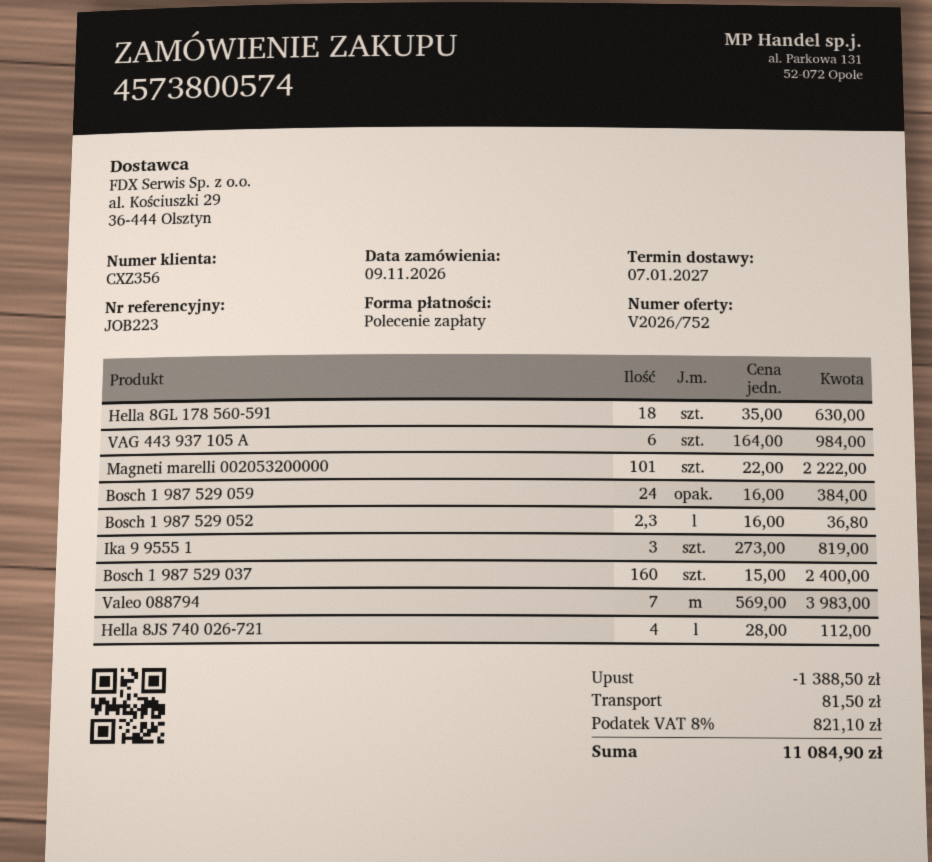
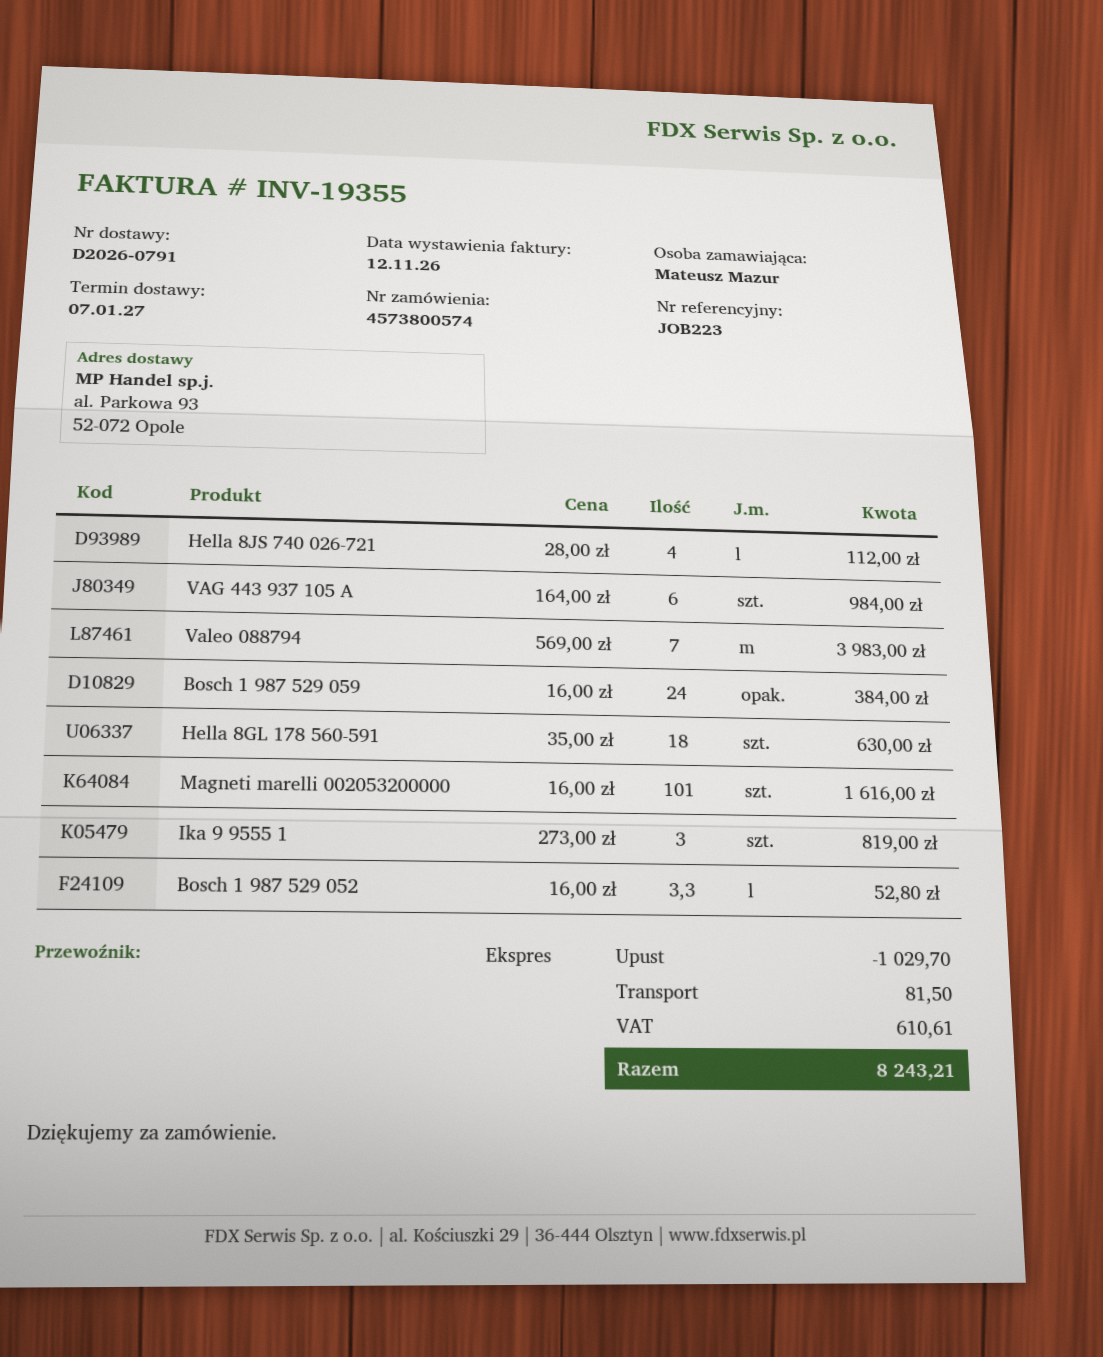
Magneti marelli 002053200000: 101 x 22.00 = 2222.00 -> 101 x 16.00 = 1616.00
Bosch 1 987 529 052: 2.3 x 16.00 = 36.80 -> 3.3 x 16.00 = 52.80
Bosch 1 987 529 037: 160 x 15.00 = 2400.00 -> none
discount: 1388.50 -> 1029.70
tax: 821.10 -> 610.61
total: 11084.90 -> 8243.21

